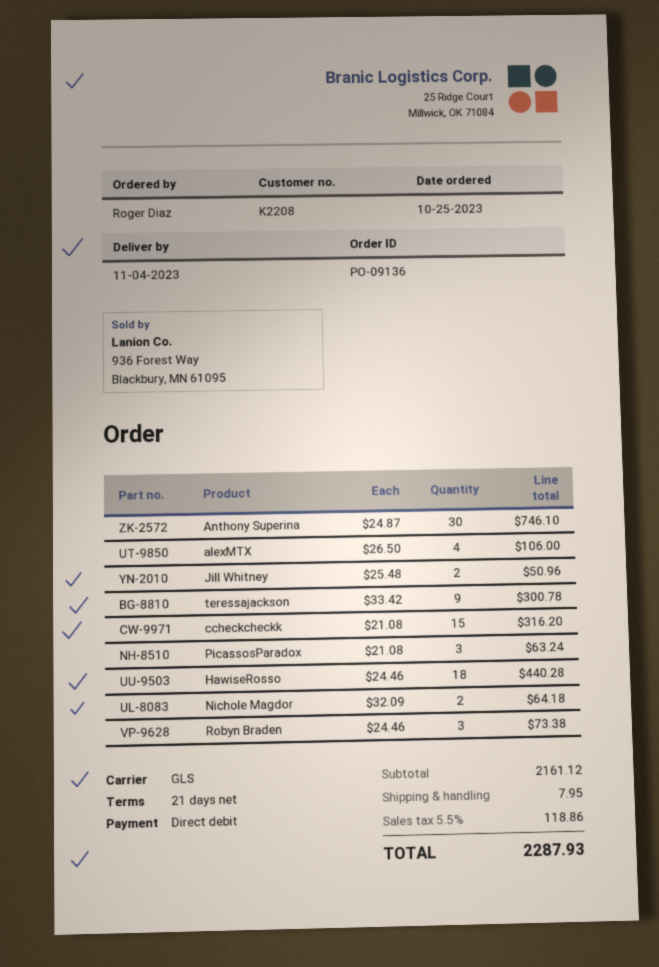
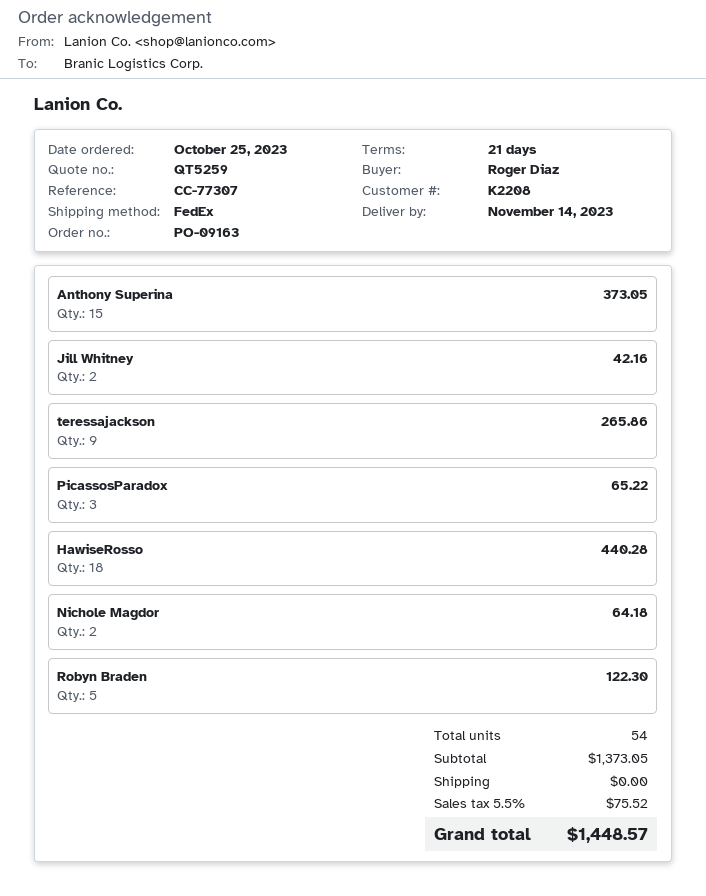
order number: PO-09136 -> PO-09163
delivery date: 2023-11-04 -> 2023-11-14
shipping method: GLS -> FedEx
Anthony Superina: 30 for 746.10 -> 15 for 373.05
alexMTX: 4 for 106.00 -> none
Jill Whitney: 2 for 50.96 -> 2 for 42.16
teressajackson: 9 for 300.78 -> 9 for 265.86
ccheckcheckk: 15 for 316.20 -> none
PicassosParadox: 3 for 63.24 -> 3 for 65.22
Robyn Braden: 3 for 73.38 -> 5 for 122.30
subtotal: 2161.12 -> 1373.05
shipping: 7.95 -> 0.00
tax: 5.5% = 118.86 -> 5.5% = 75.52
total: 2287.93 -> 1448.57

